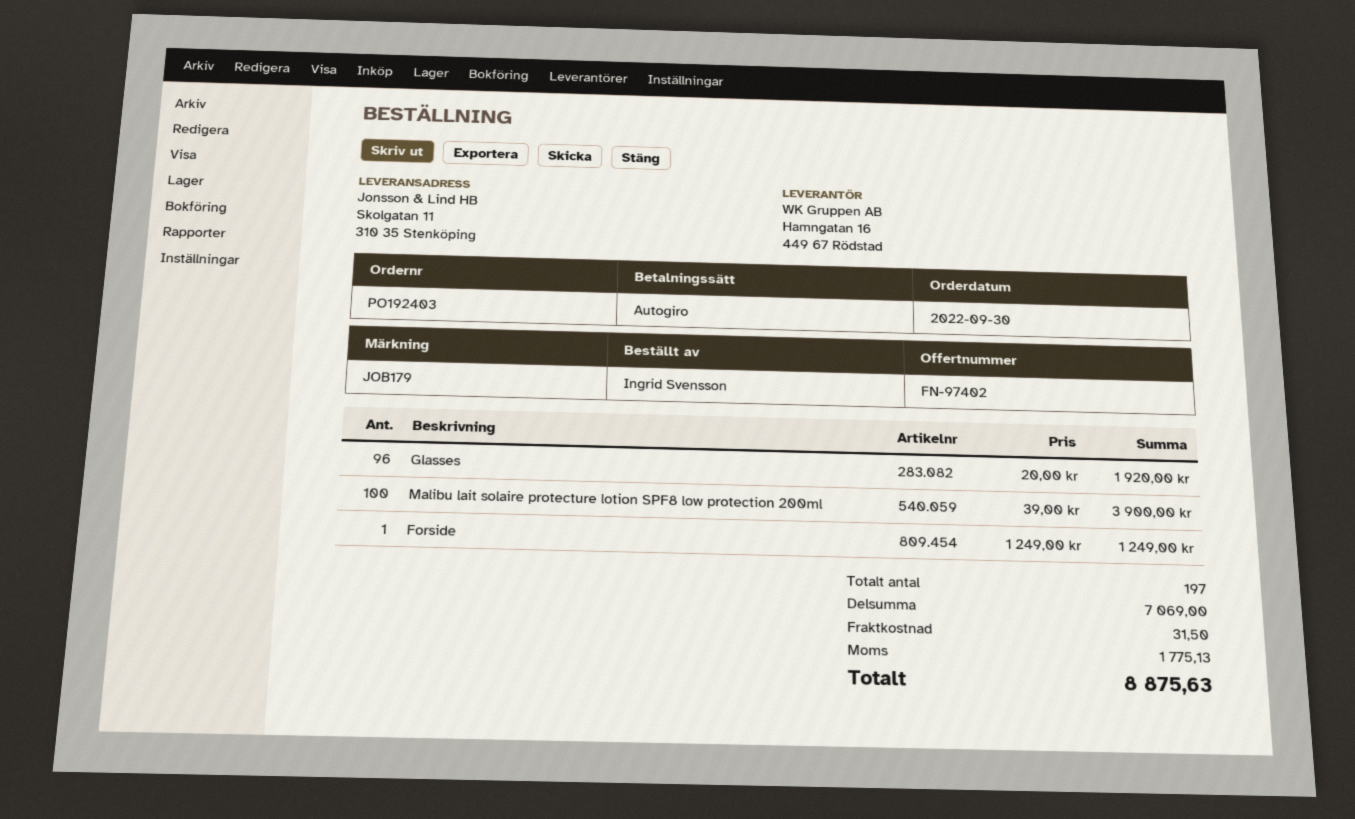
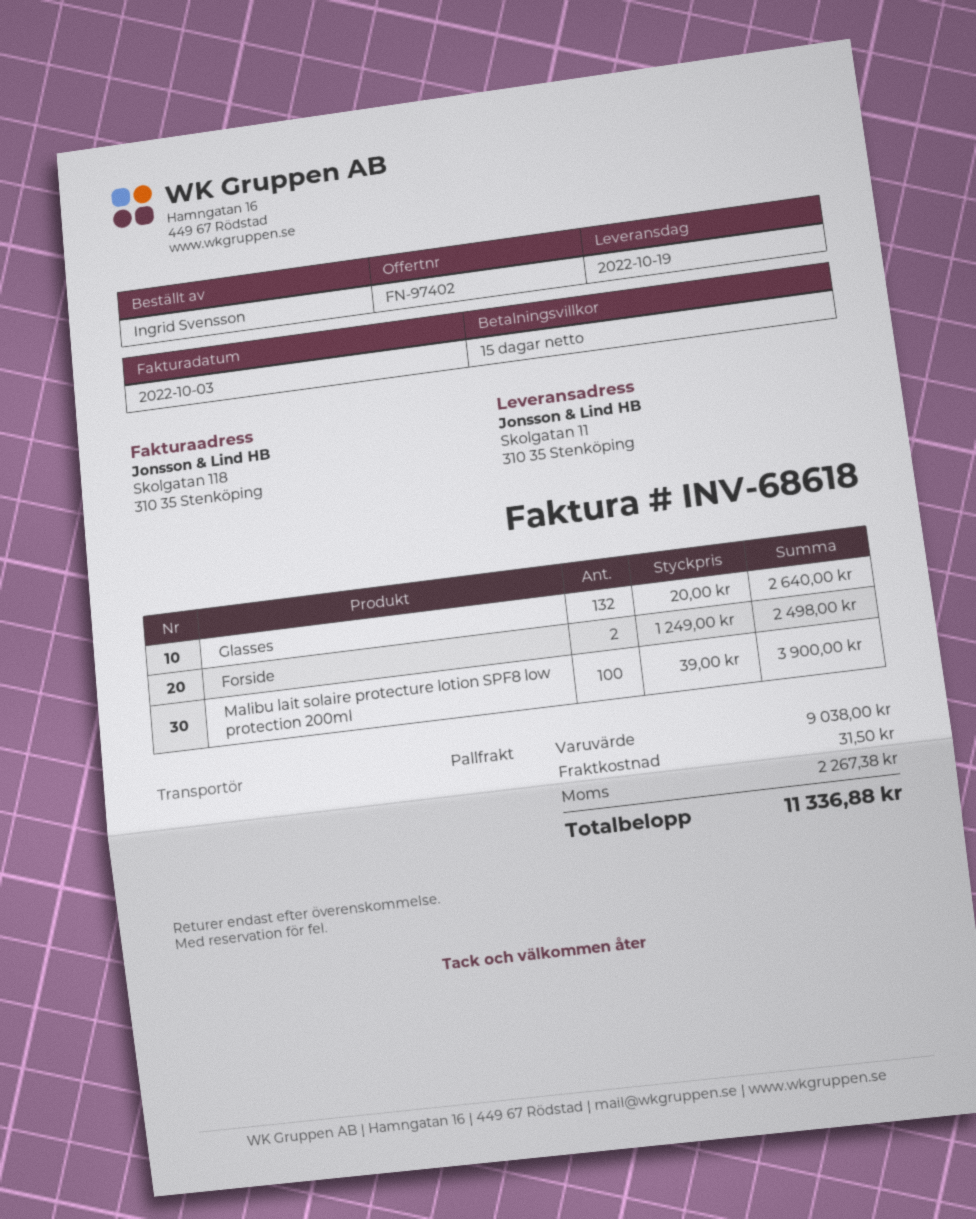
Glasses: 96 x 20.00 = 1920.00 -> 132 x 20.00 = 2640.00
Forside: 1 x 1249.00 = 1249.00 -> 2 x 1249.00 = 2498.00
subtotal: 7069.00 -> 9038.00
tax: 1775.13 -> 2267.38
total: 8875.63 -> 11336.88

